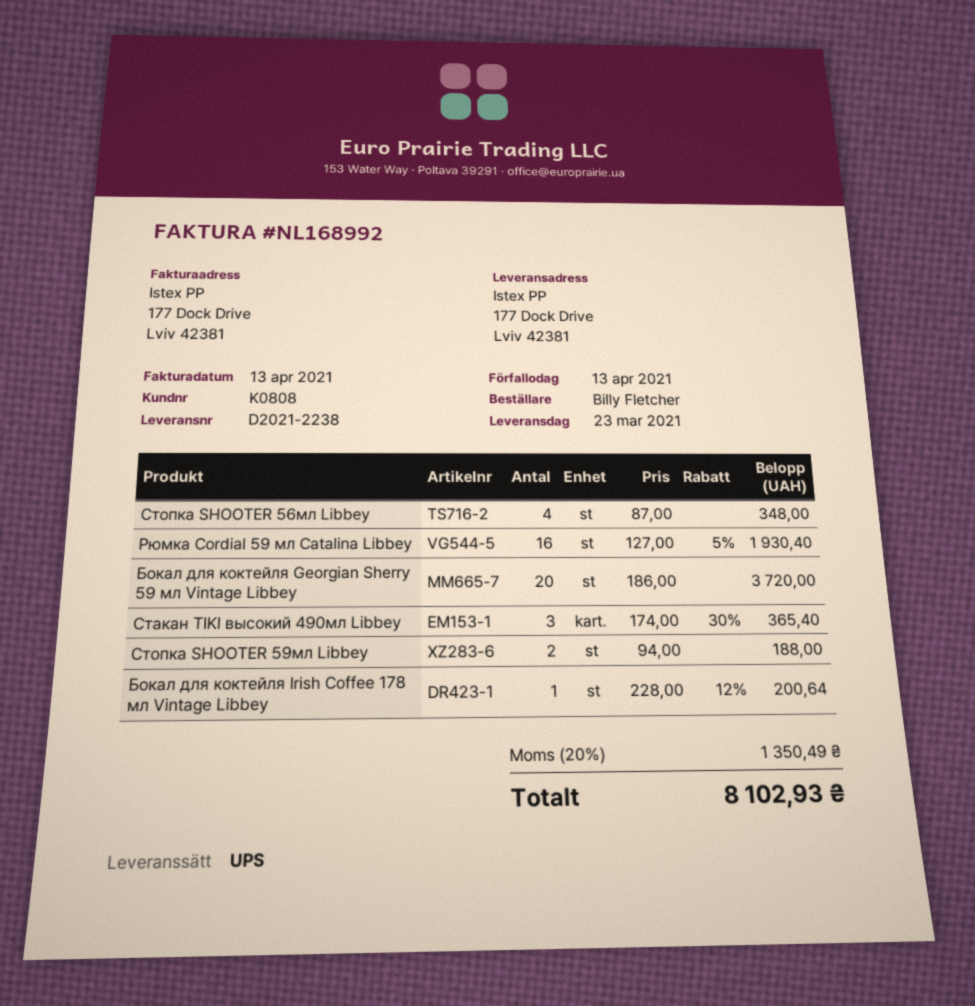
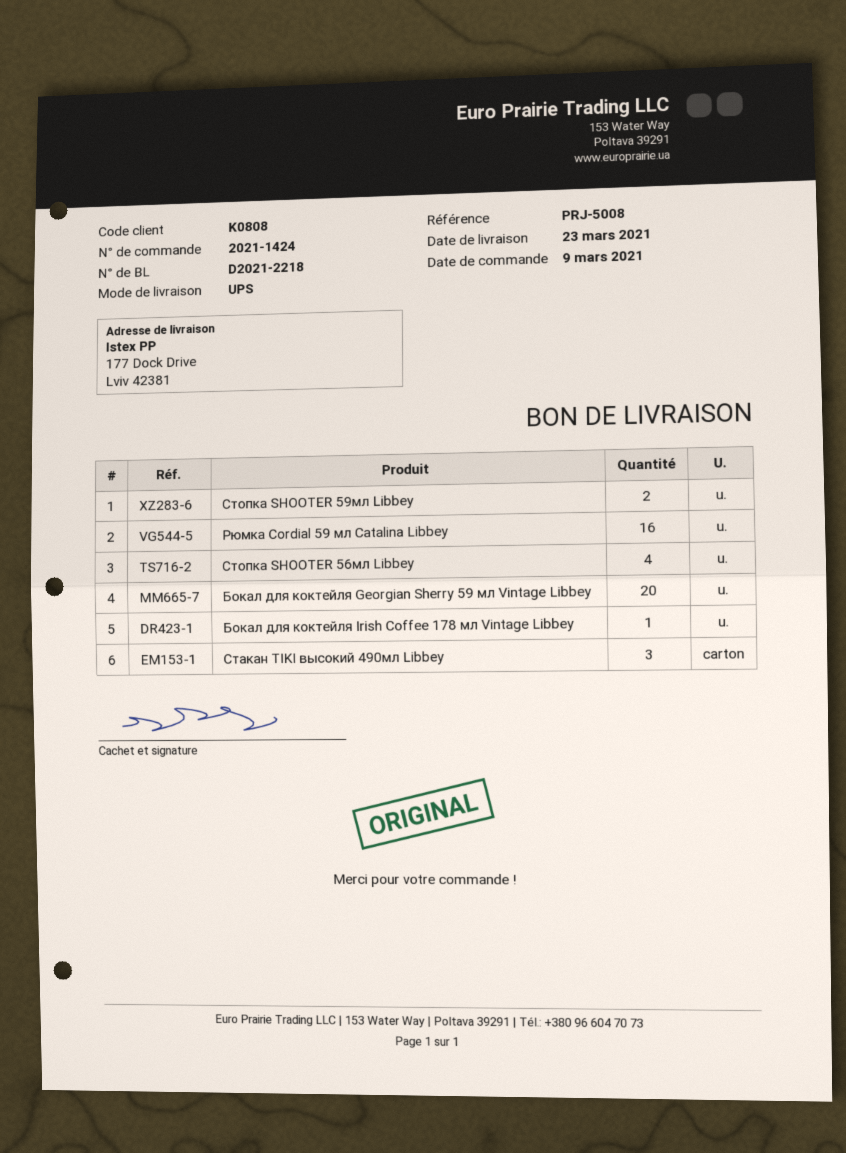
delivery note number: D2021-2238 -> D2021-2218

